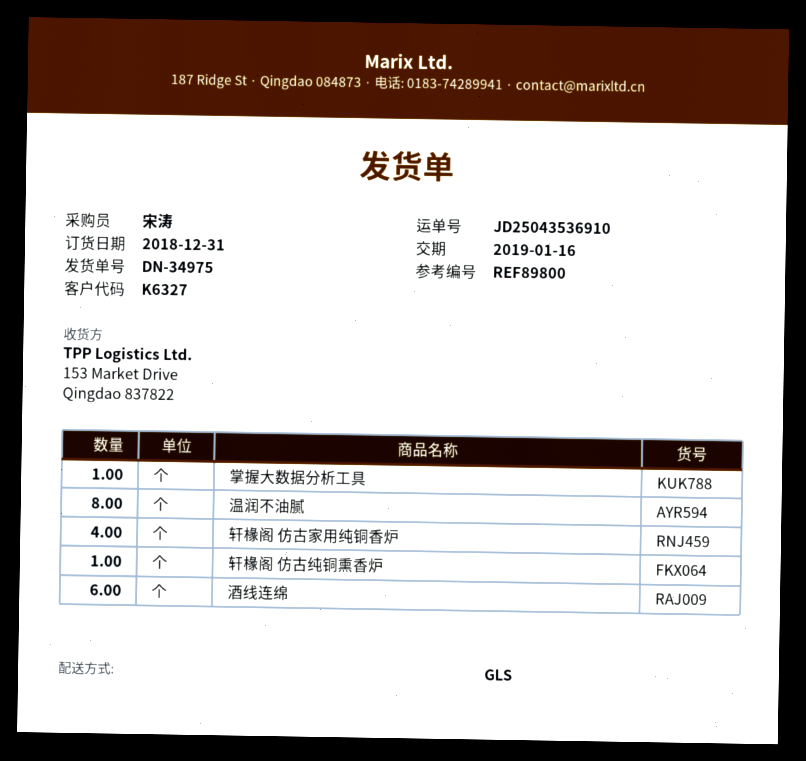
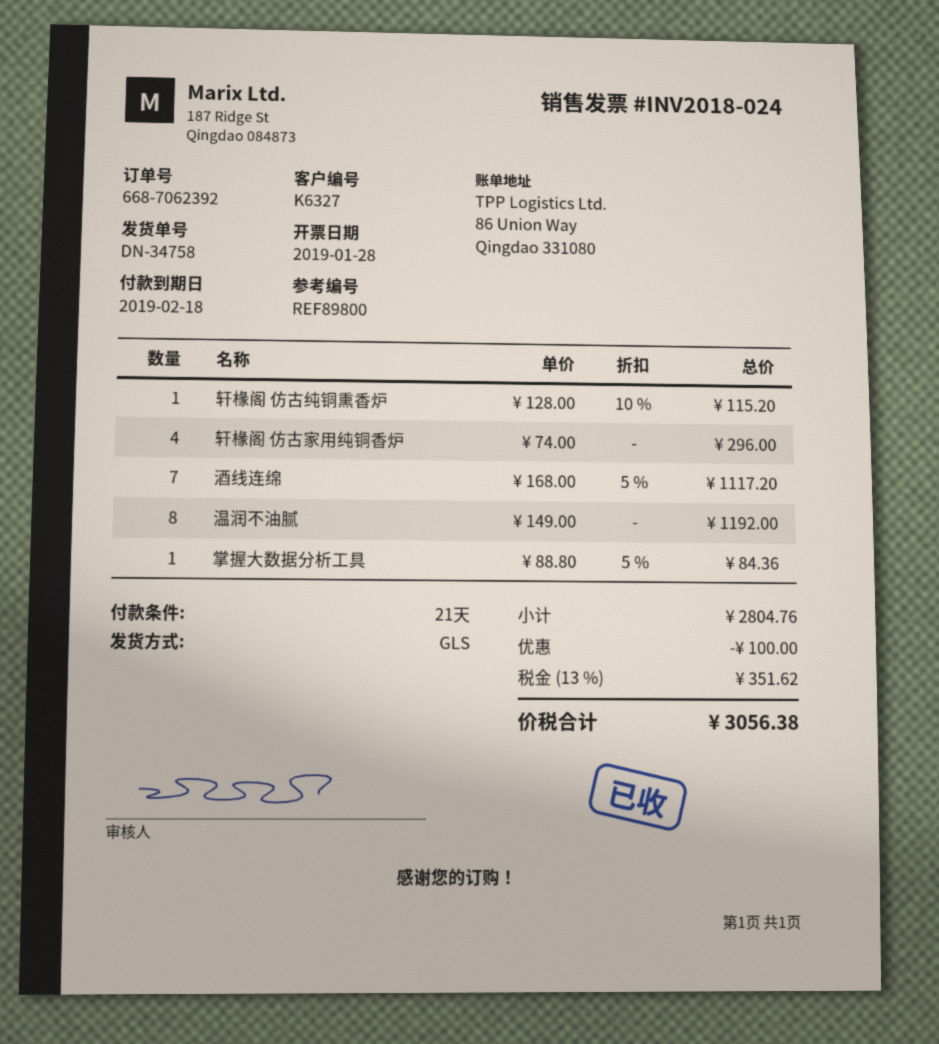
delivery note number: DN-34975 -> DN-34758
酒线连绵: 6 -> 7

